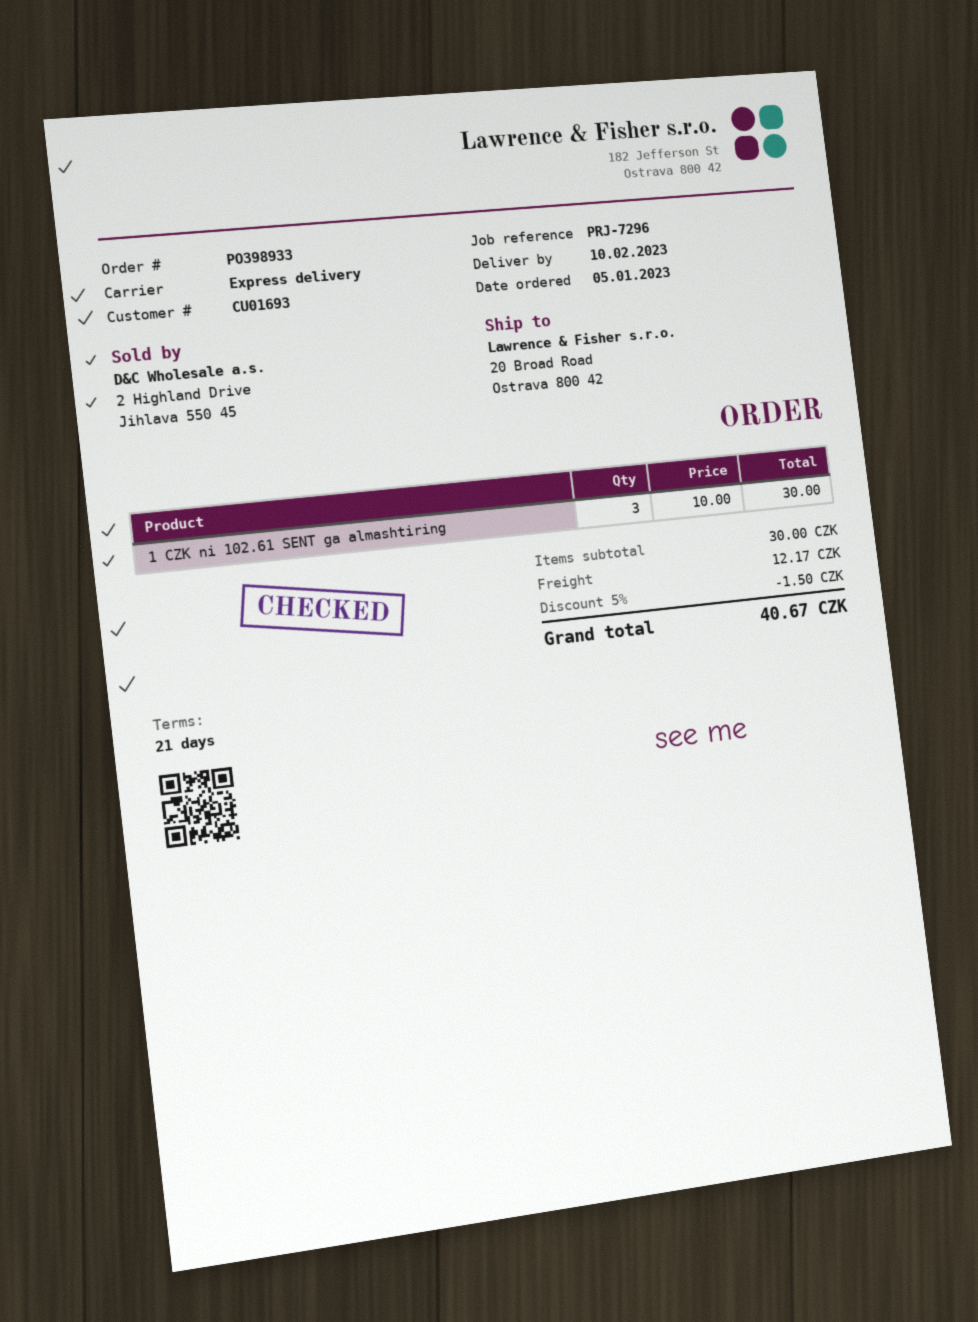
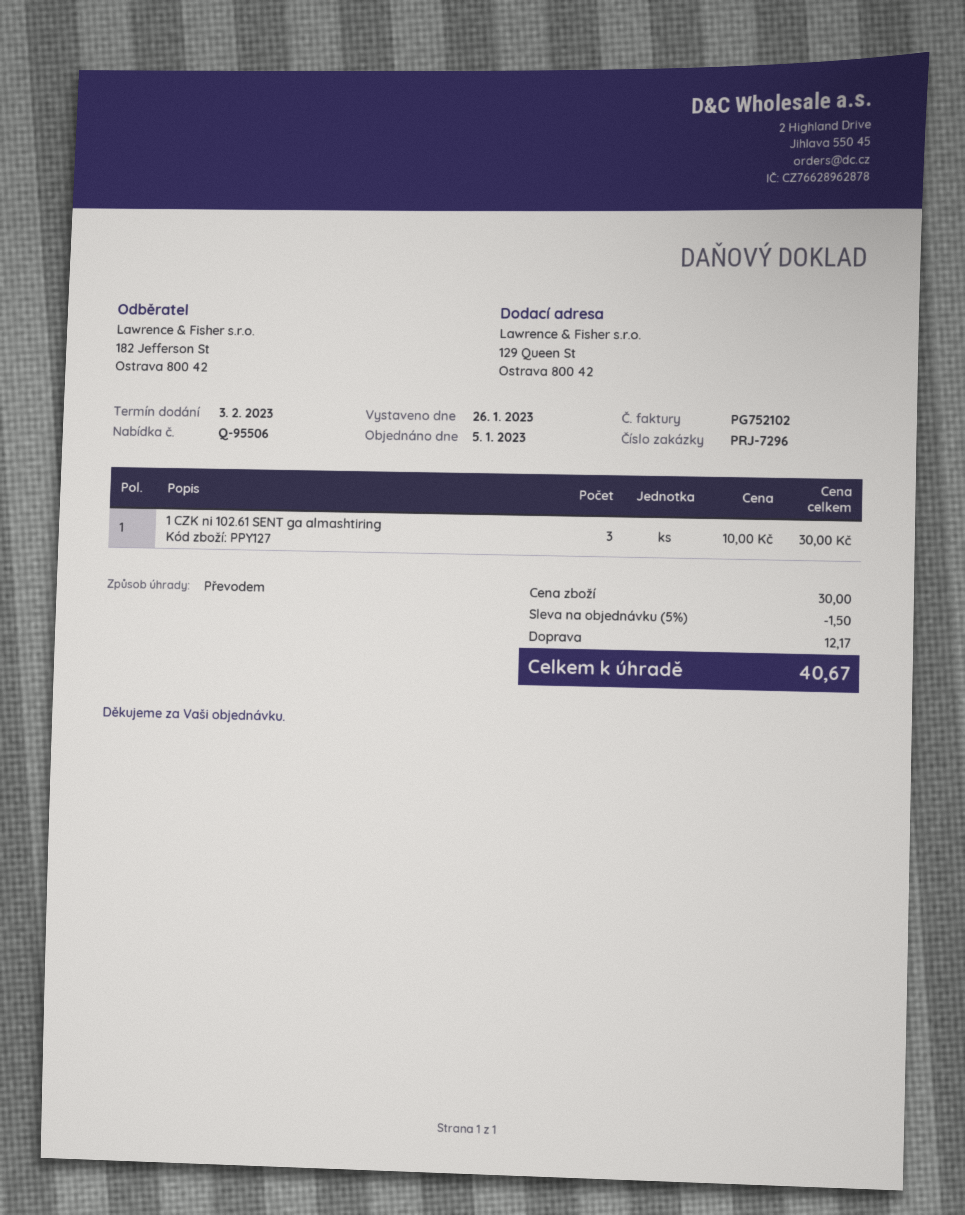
delivery date: 2023-02-10 -> 2023-02-03
ship to: 20 Broad Road, Ostrava 800 42 -> 129 Queen St, Ostrava 800 42

